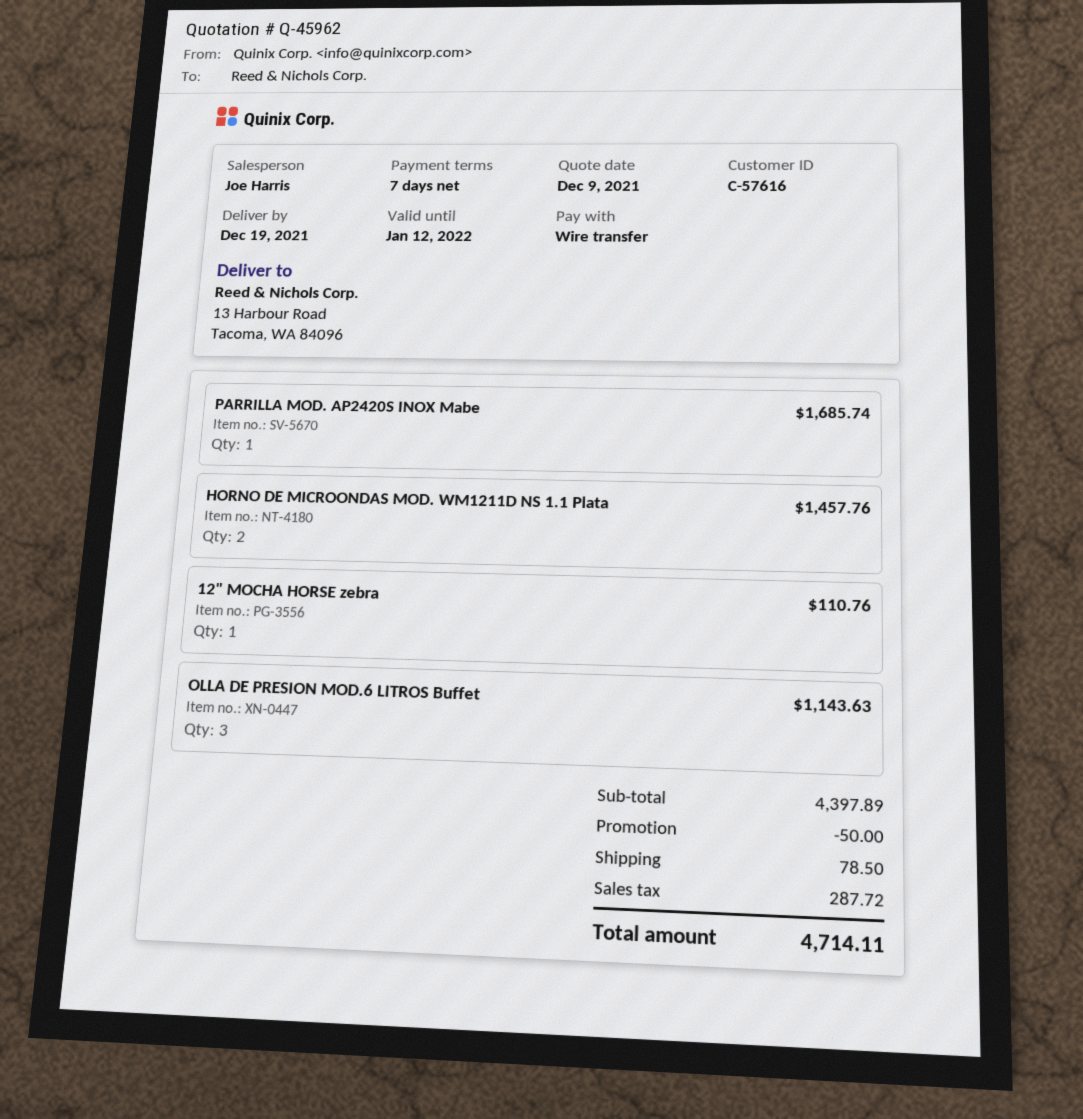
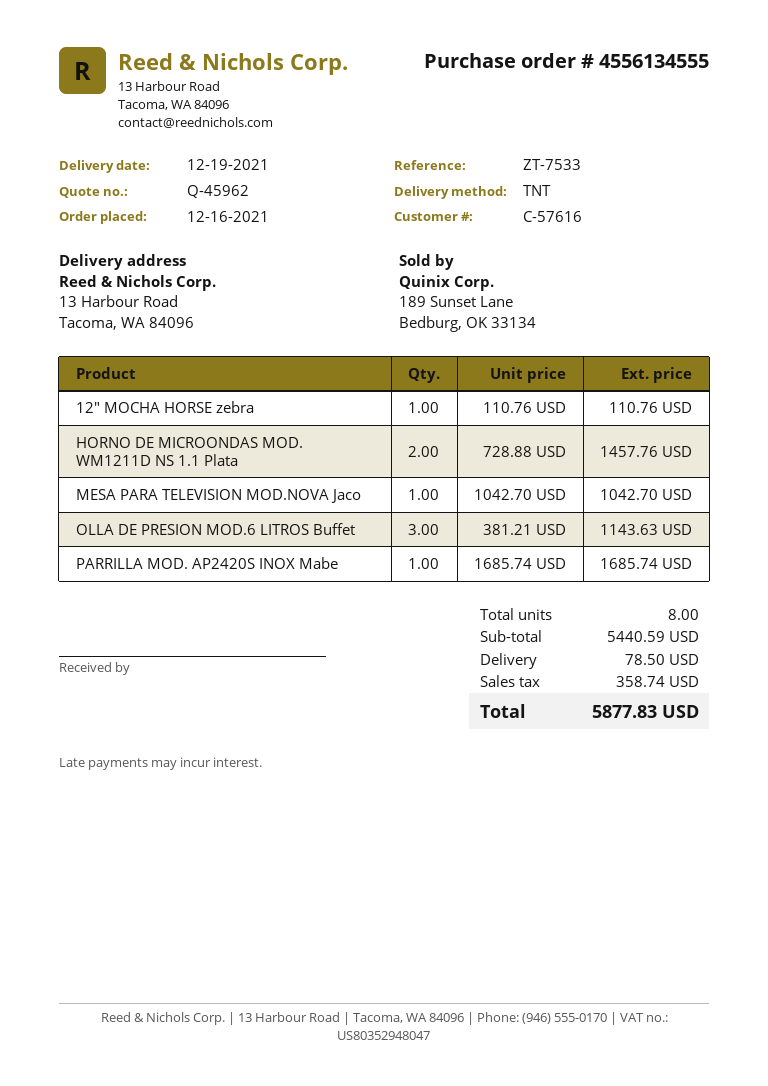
MESA PARA TELEVISION MOD.NOVA Jaco: none -> 1 for 1042.70
subtotal: 4397.89 -> 5440.59
discount: 50.00 -> none
tax: 287.72 -> 358.74
total: 4714.11 -> 5877.83

